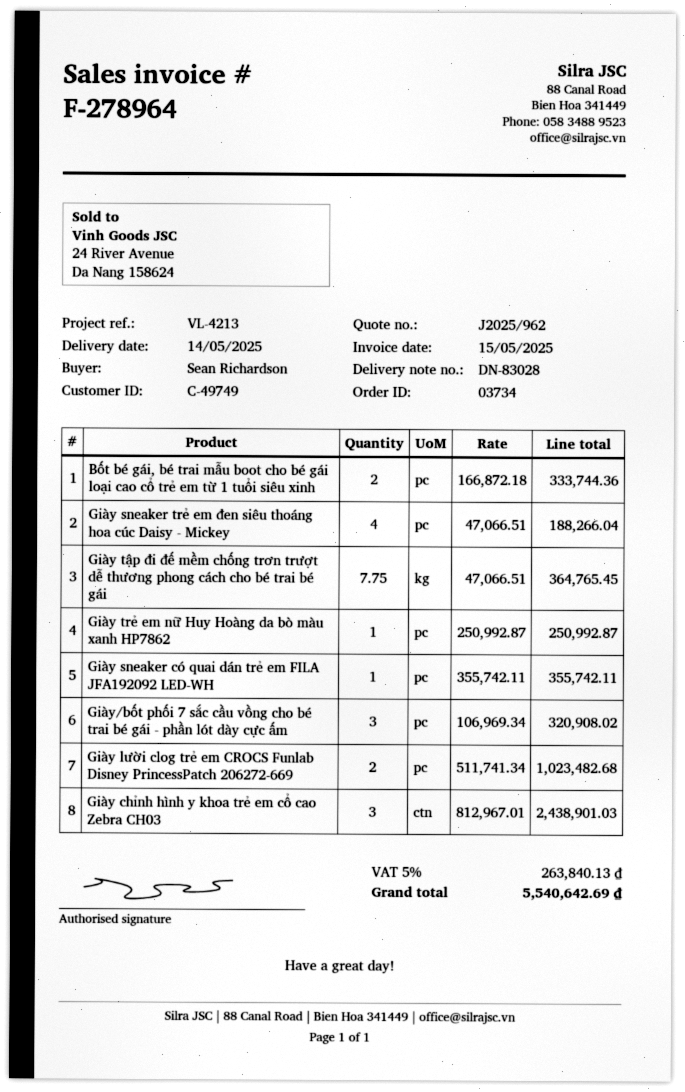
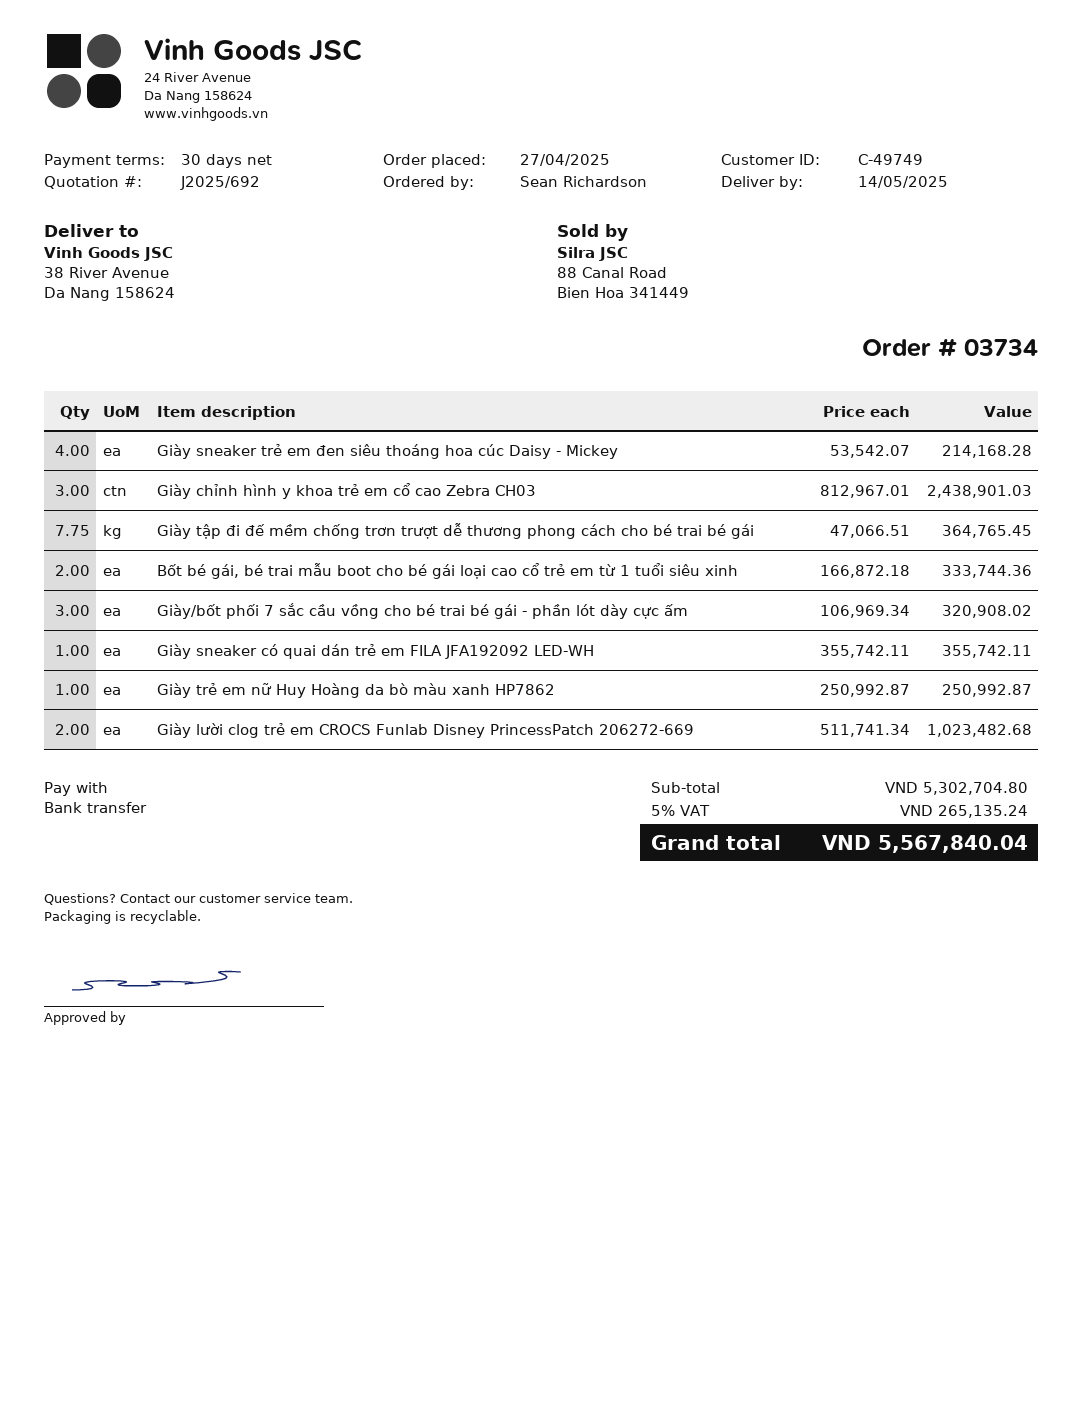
quote number: J2025/962 -> J2025/692
Giày sneaker trẻ em đen siêu thoáng hoa cúc Daisy - Mickey: 4 x 47066.51 = 188266.04 -> 4 x 53542.07 = 214168.28
tax: 5% = 263840.13 -> 5% = 265135.24
total: 5540642.69 -> 5567840.04

